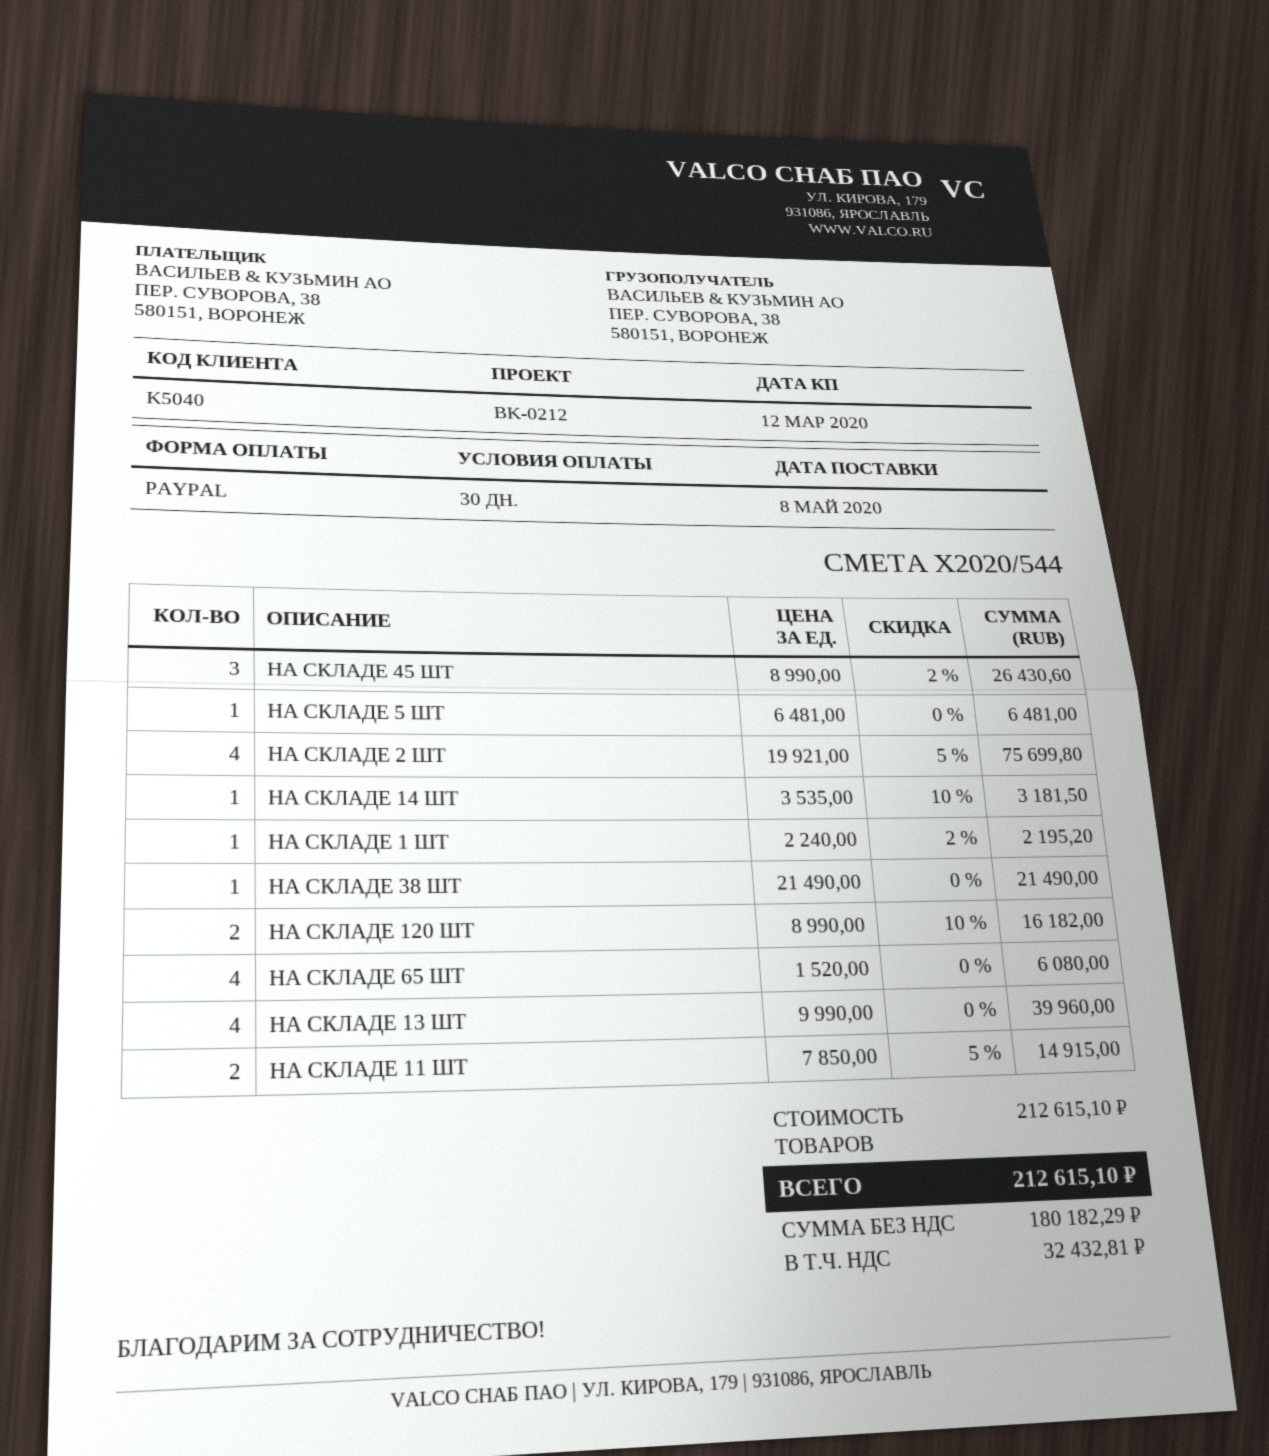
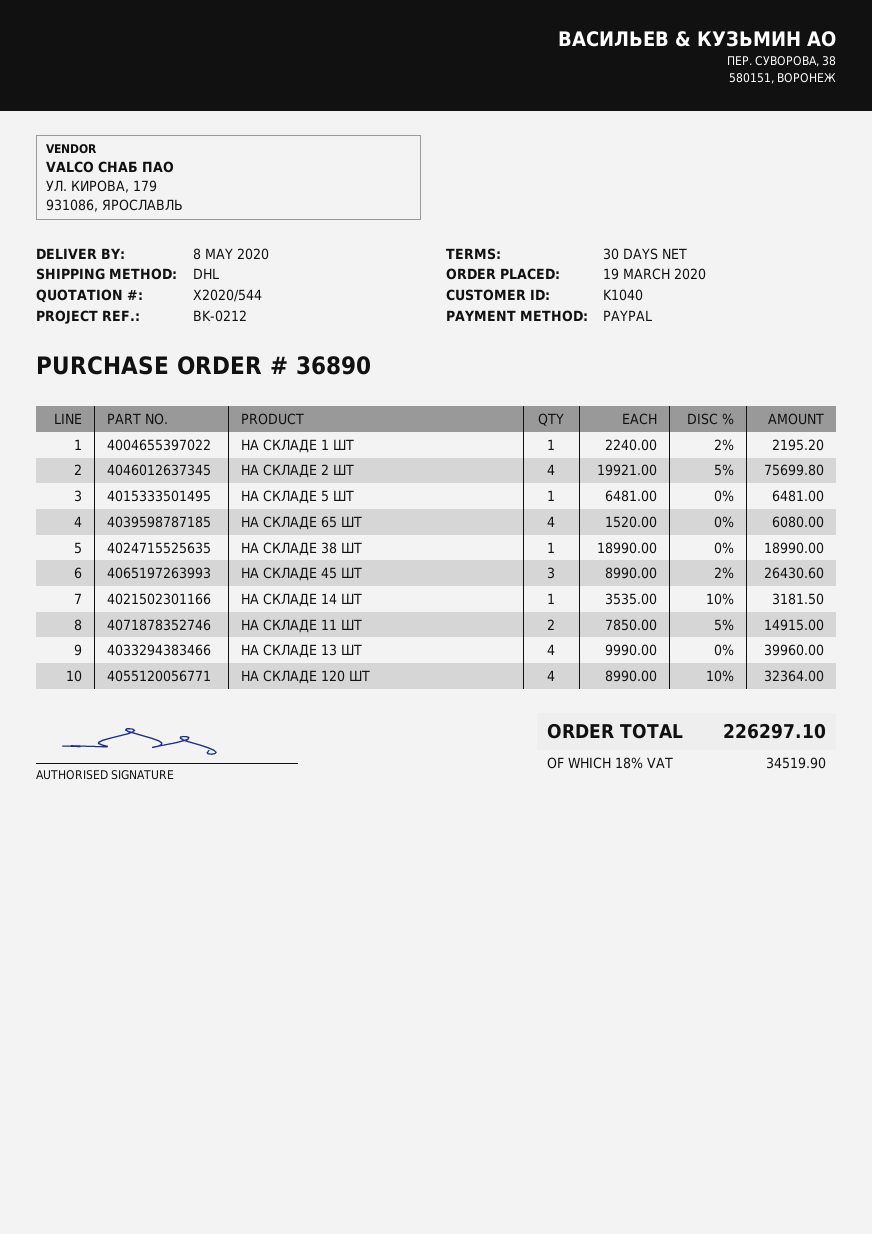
customer number: K5040 -> K1040
НА СКЛАДЕ 38 ШТ: 1 x 21490.00 = 21490.00 -> 1 x 18990.00 = 18990.00
НА СКЛАДЕ 120 ШТ: 2 x 8990.00 - 10% = 16182.00 -> 4 x 8990.00 - 10% = 32364.00
tax: 32432.81 -> 34519.90
total: 212615.10 -> 226297.10

